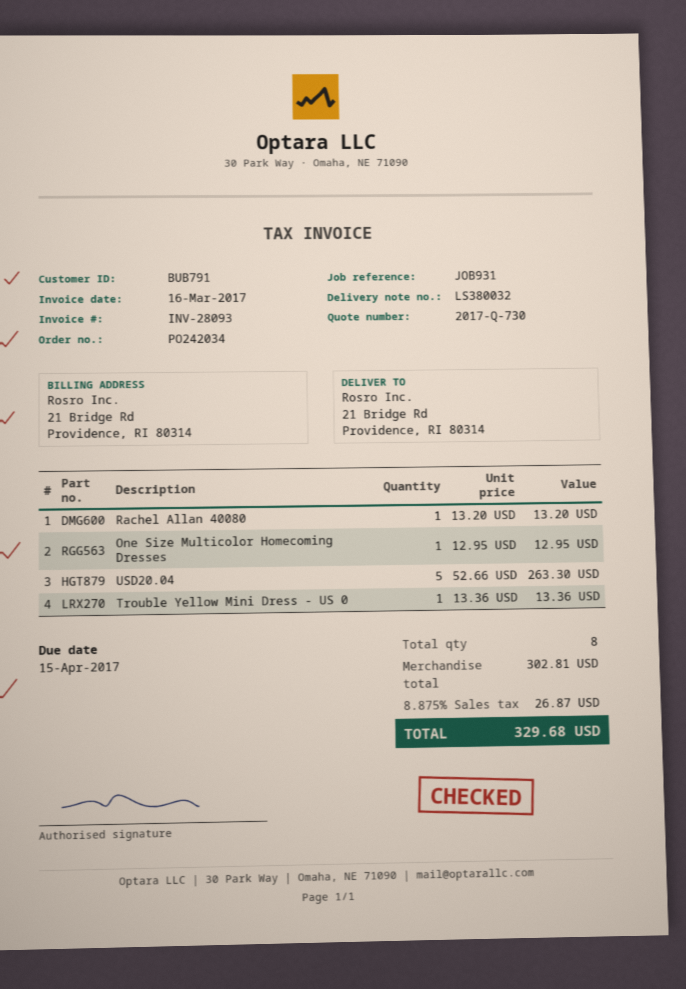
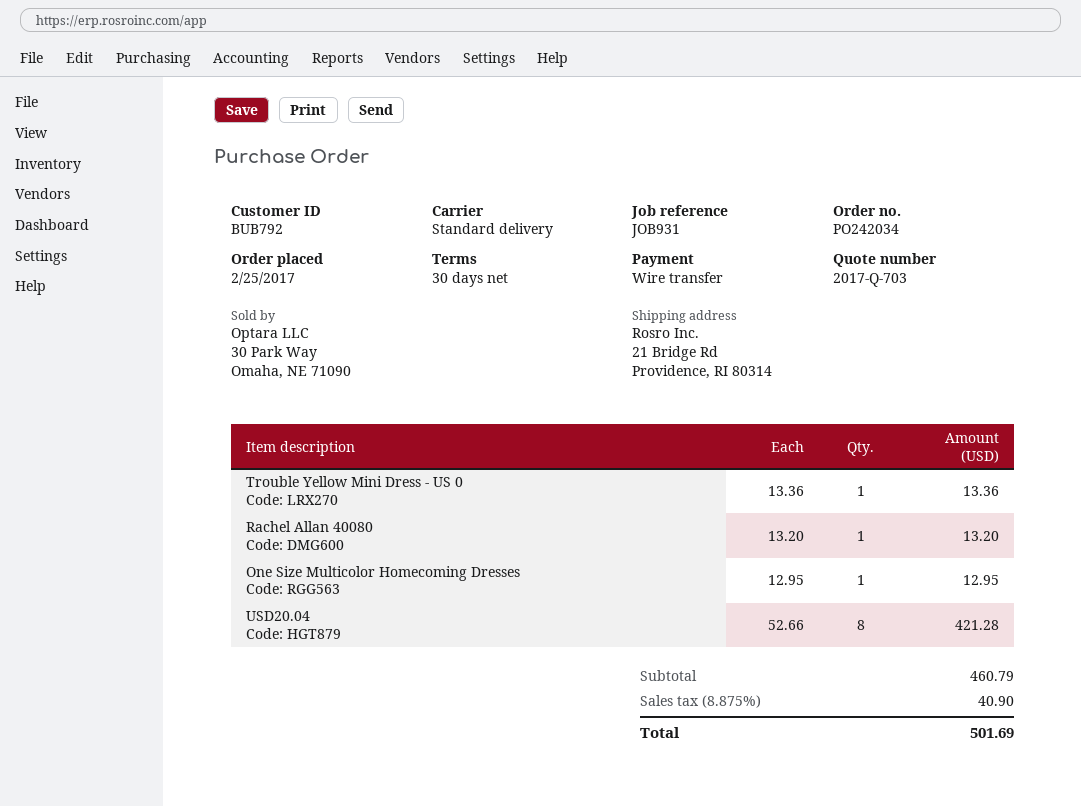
quote number: 2017-Q-730 -> 2017-Q-703
customer number: BUB791 -> BUB792
USD20.04: 5 x 52.66 = 263.30 -> 8 x 52.66 = 421.28
subtotal: 302.81 -> 460.79
tax: 8.875% = 26.87 -> 8.875% = 40.90
total: 329.68 -> 501.69

